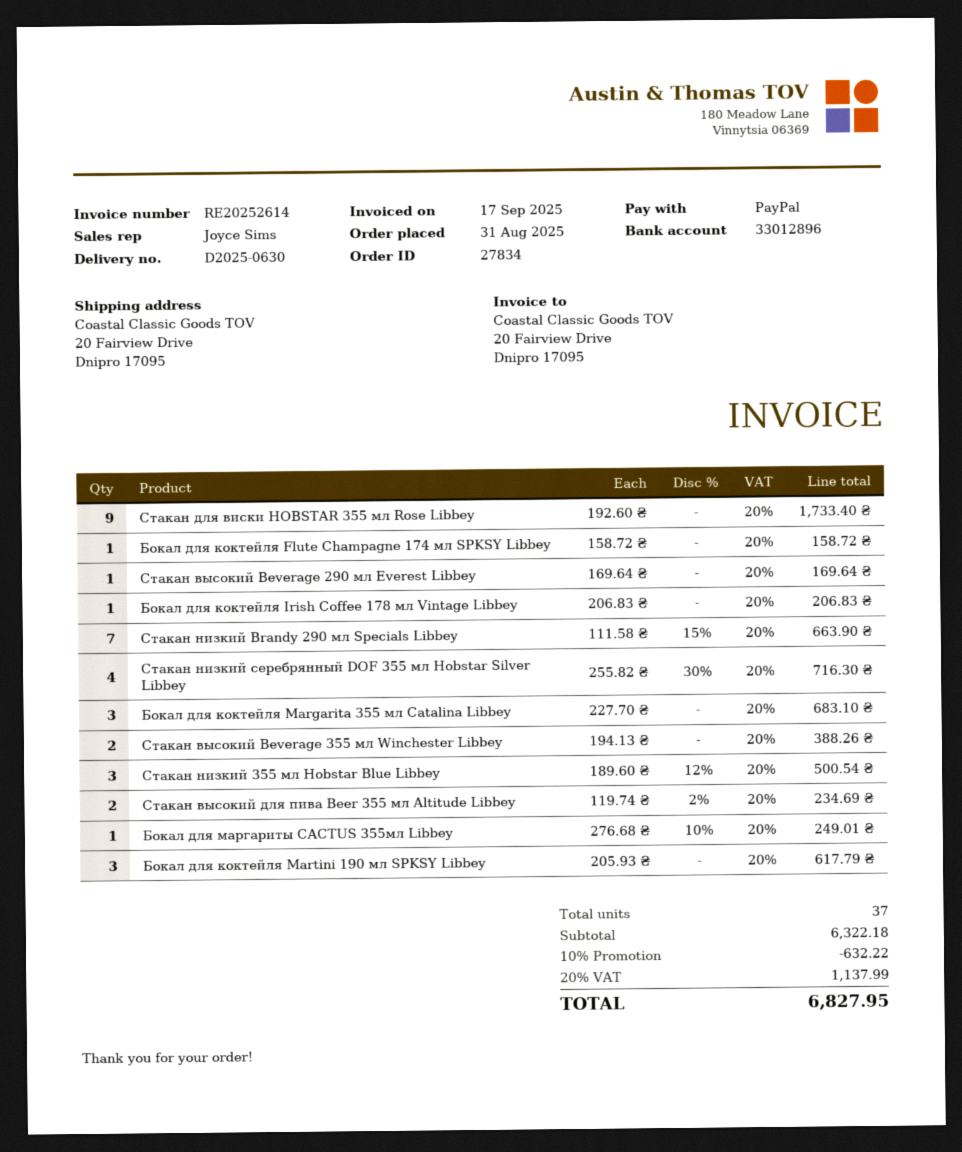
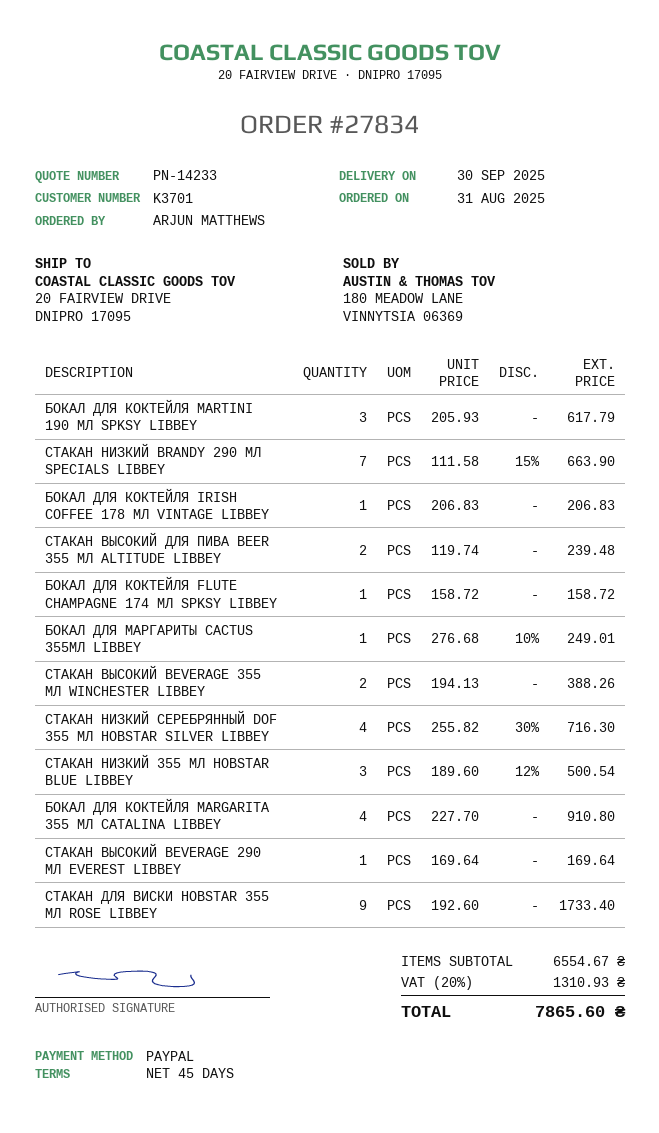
Бокал для коктейля Margarita 355 мл Catalina Libbey: 3 x 227.70 = 683.10 -> 4 x 227.70 = 910.80
Стакан высокий для пива Beer 355 мл Altitude Libbey: 2 x 119.74 - 2% = 234.69 -> 2 x 119.74 = 239.48
subtotal: 6322.18 -> 6554.67
discount: 10% = 632.22 -> none
tax: 20% = 1137.99 -> 20% = 1310.93
total: 6827.95 -> 7865.60

